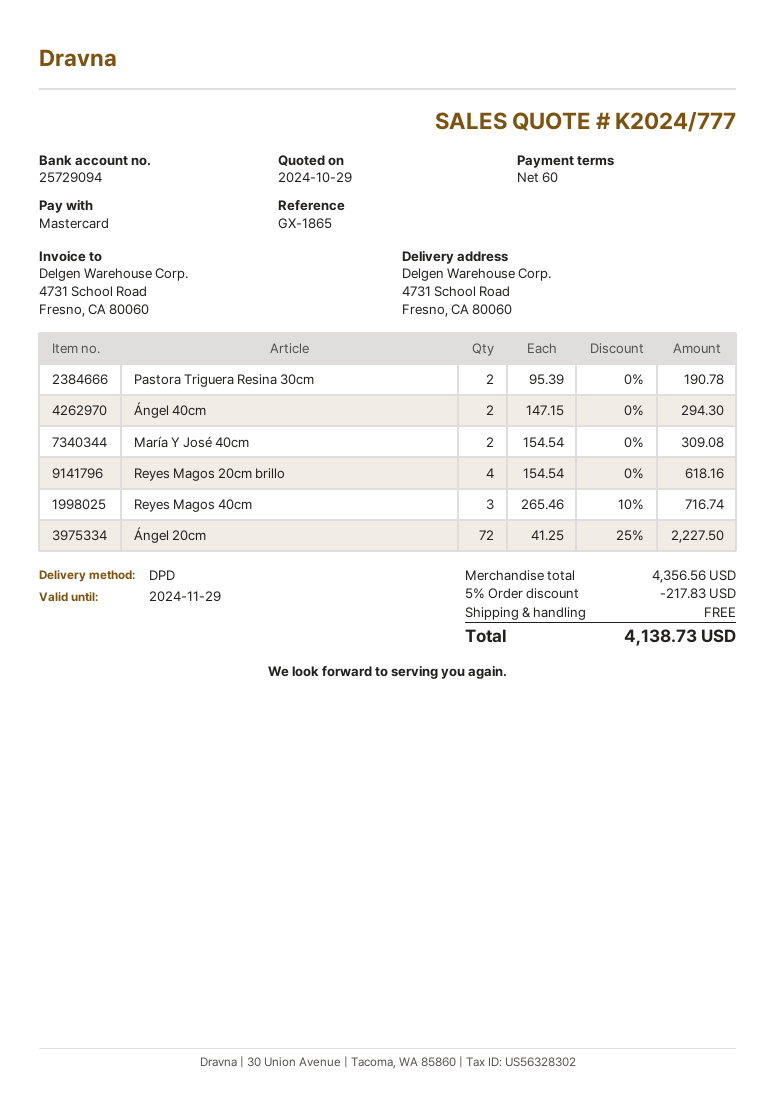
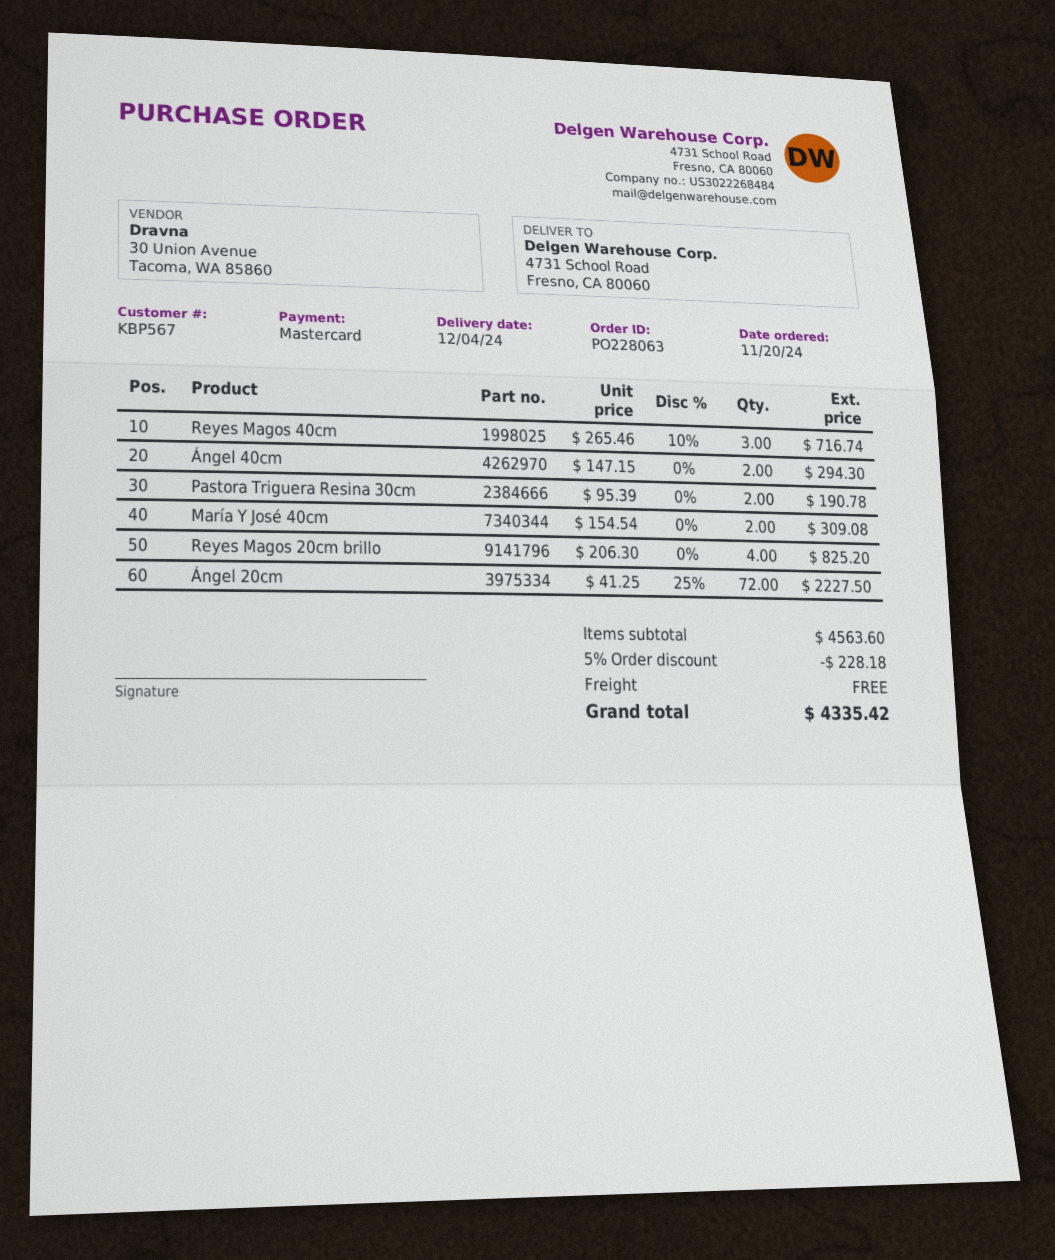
Reyes Magos 20cm brillo: 4 x 154.54 = 618.16 -> 4 x 206.30 = 825.20
subtotal: 4356.56 -> 4563.60
discount: 5% = 217.83 -> 5% = 228.18
total: 4138.73 -> 4335.42

